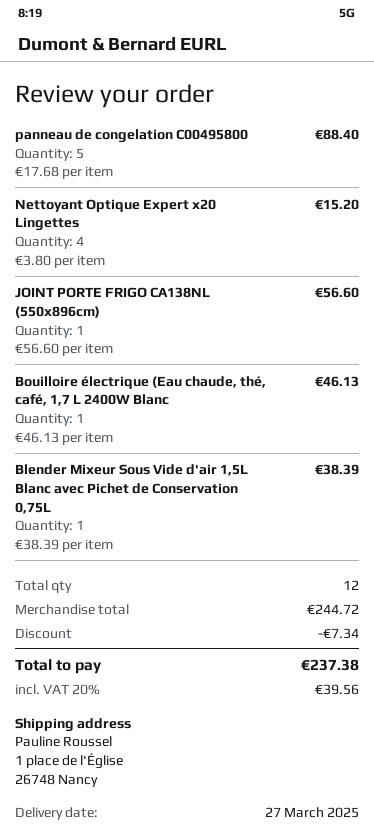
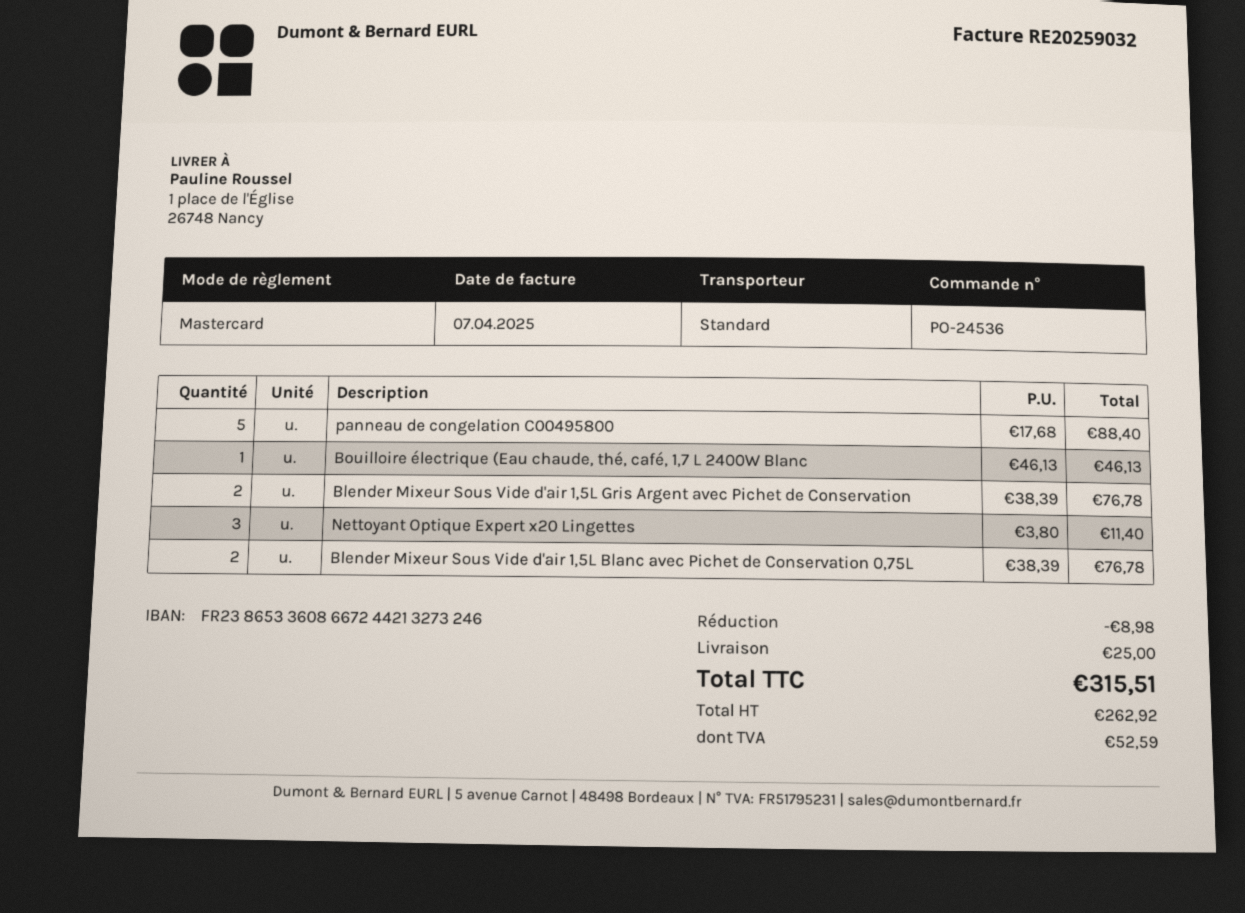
Nettoyant Optique Expert x20 Lingettes: 4 x 3.80 = 15.20 -> 3 x 3.80 = 11.40
JOINT PORTE FRIGO CA138NL (550x896cm): 1 x 56.60 = 56.60 -> none
Blender Mixeur Sous Vide d'air 1,5L Blanc avec Pichet de Conservation 0,75L: 1 x 38.39 = 38.39 -> 2 x 38.39 = 76.78
Blender Mixeur Sous Vide d'air 1,5L Gris Argent avec Pichet de Conservation: none -> 2 x 38.39 = 76.78
discount: 7.34 -> 8.98
shipping: none -> 25.00
tax: 39.56 -> 52.59
total: 237.38 -> 315.51

